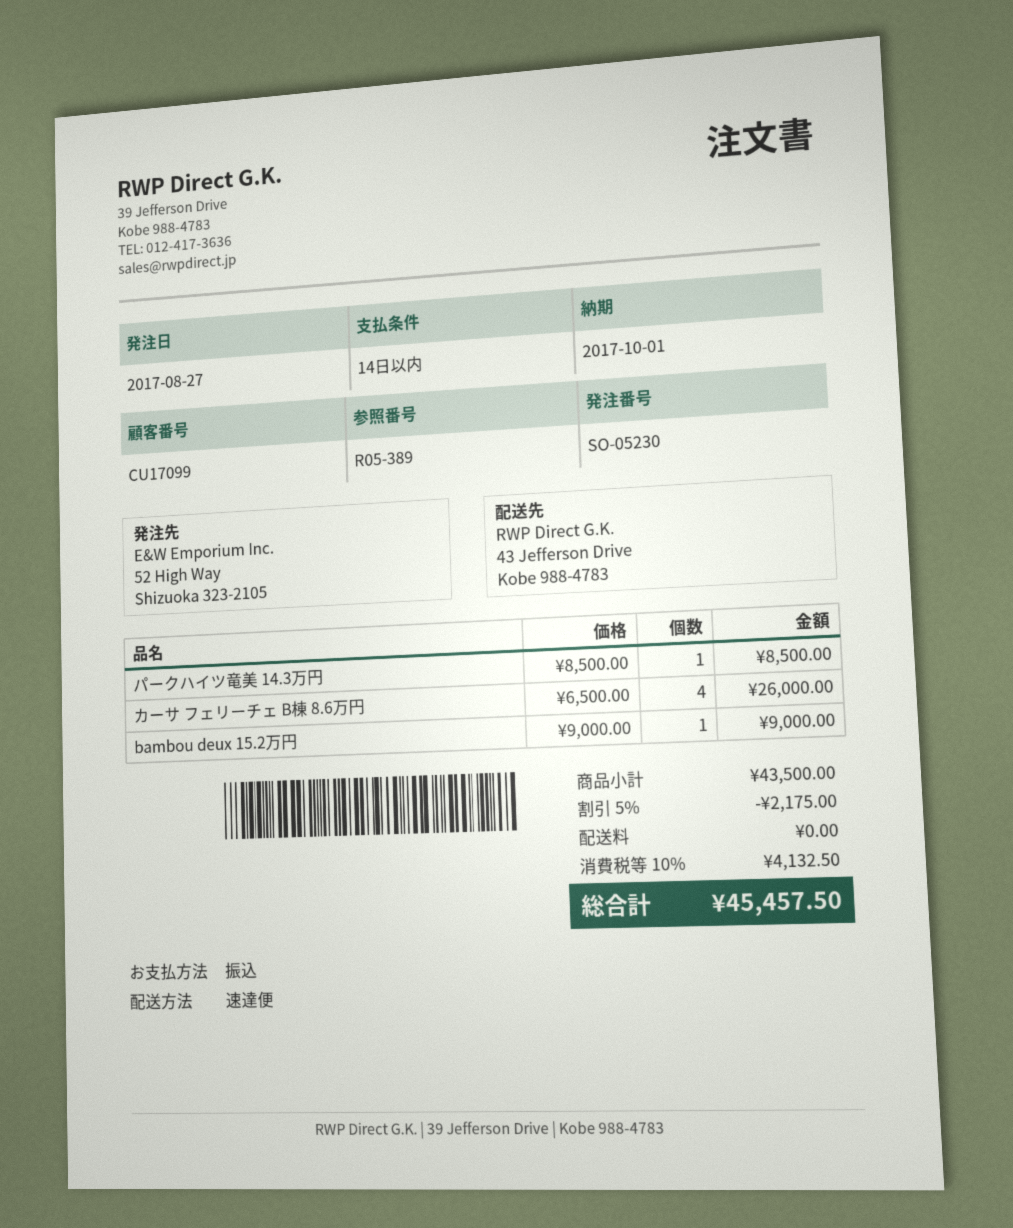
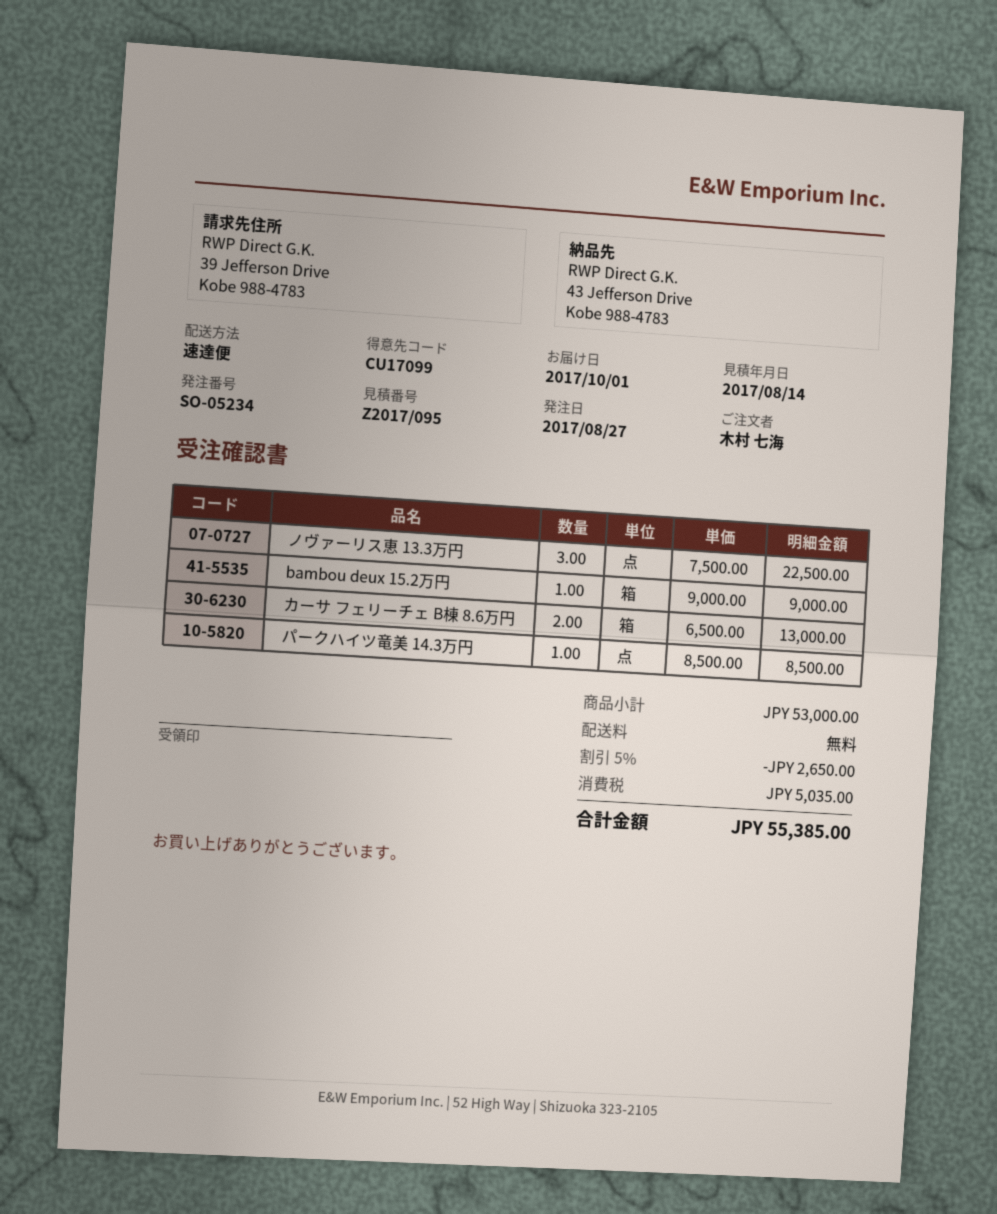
order number: SO-05230 -> SO-05234
カーサ フェリーチェ B棟 8.6万円: 4 x 6500.00 = 26000.00 -> 2 x 6500.00 = 13000.00
ノヴァーリス恵 13.3万円: none -> 3 x 7500.00 = 22500.00
subtotal: 43500.00 -> 53000.00
discount: 5% = 2175.00 -> 5% = 2650.00
tax: 4132.50 -> 5035.00
total: 45457.50 -> 55385.00

